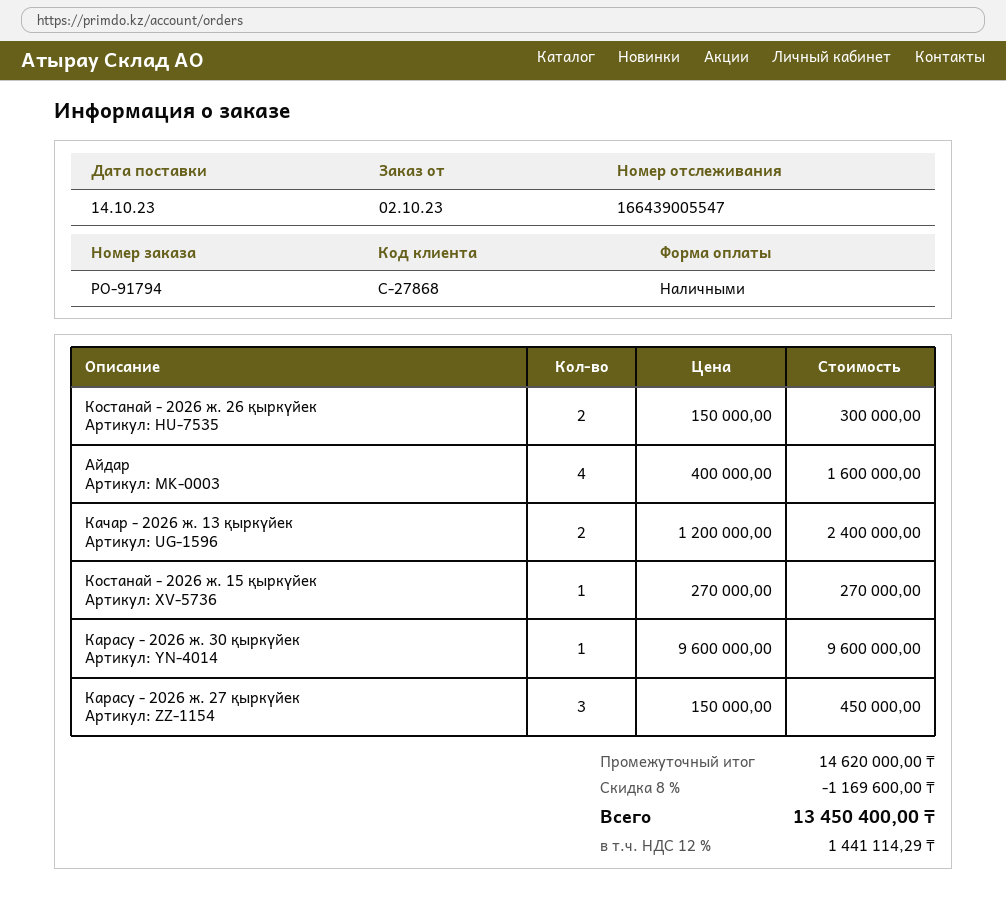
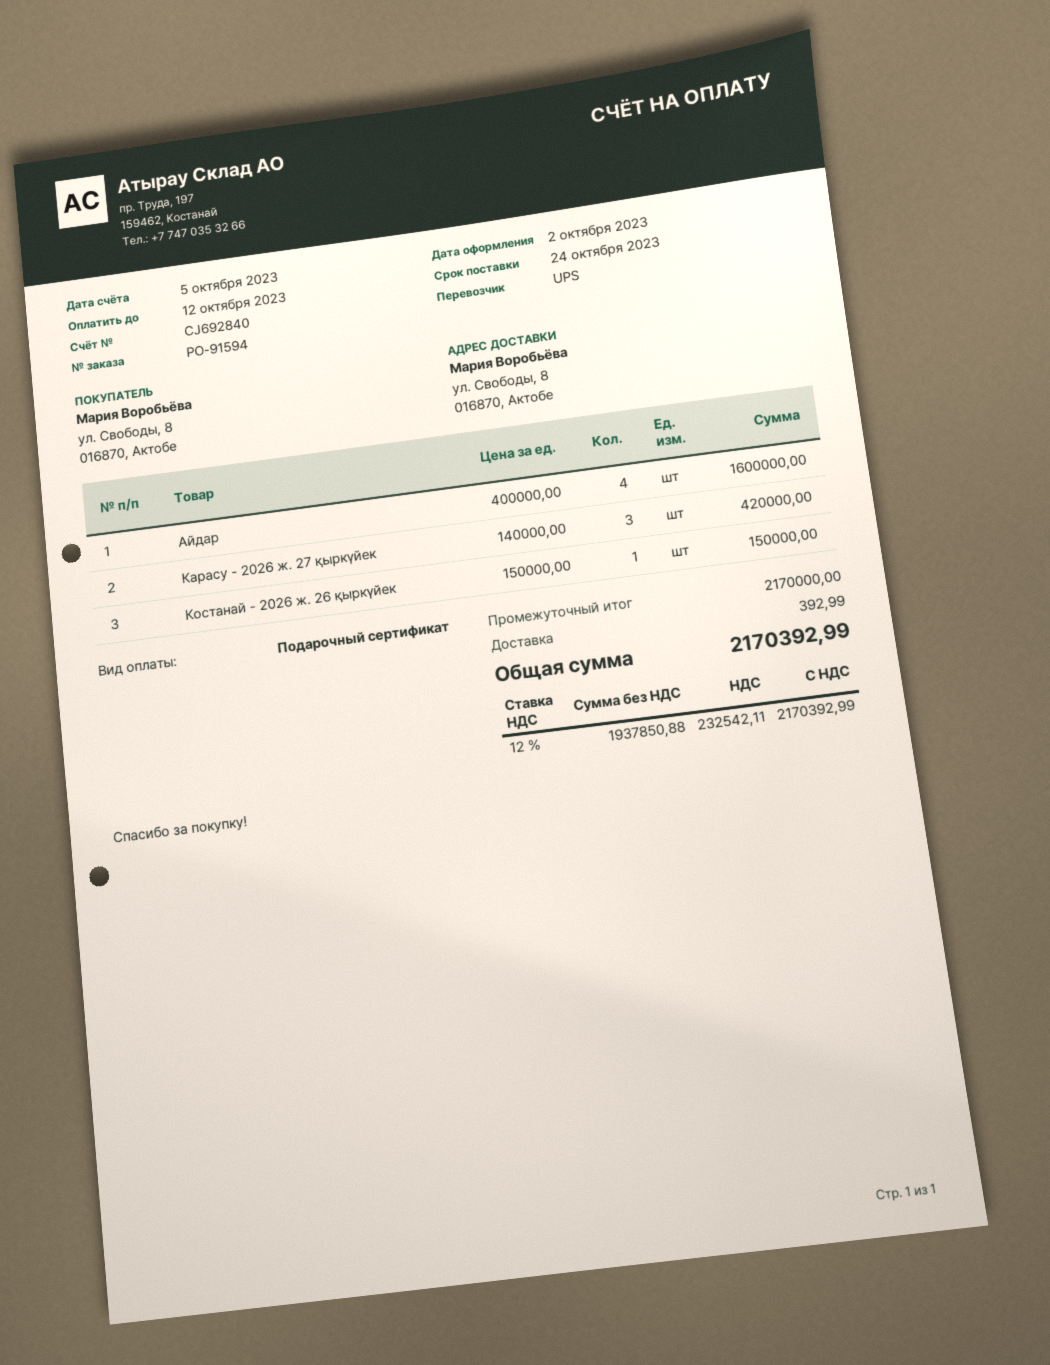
order number: PO-91794 -> PO-91594
delivery date: 2023-10-14 -> 2023-10-24
payment method: cash -> gift card
Костанай - 2026 ж. 26 қыркүйек: 2 x 150000.00 = 300000.00 -> 1 x 150000.00 = 150000.00
Качар - 2026 ж. 13 қыркүйек: 2 x 1200000.00 = 2400000.00 -> none
Костанай - 2026 ж. 15 қыркүйек: 1 x 270000.00 = 270000.00 -> none
Карасу - 2026 ж. 30 қыркүйек: 1 x 9600000.00 = 9600000.00 -> none
Карасу - 2026 ж. 27 қыркүйек: 3 x 150000.00 = 450000.00 -> 3 x 140000.00 = 420000.00
subtotal: 14620000.00 -> 2170000.00
discount: 8% = 1169600.00 -> none
shipping: none -> 392.99
tax: 12% = 1441114.29 -> 12% = 232542.11
total: 13450400.00 -> 2170392.99

